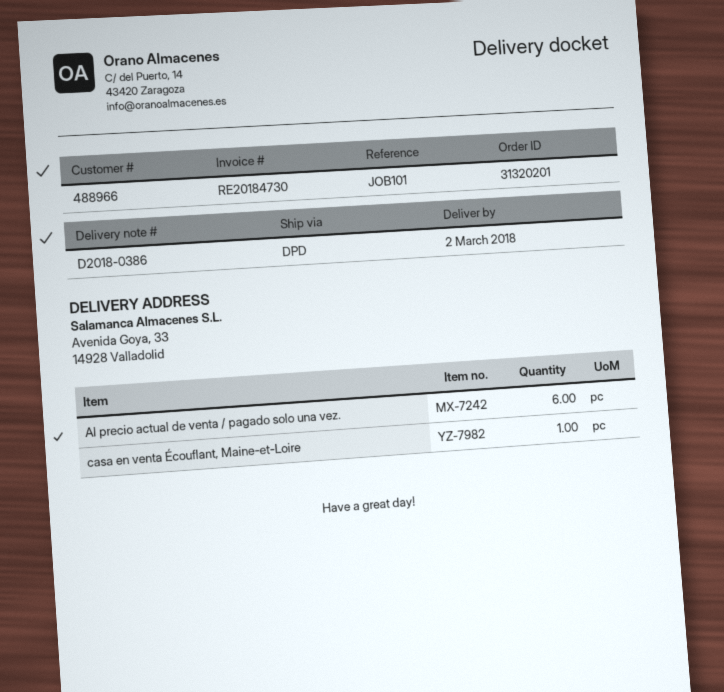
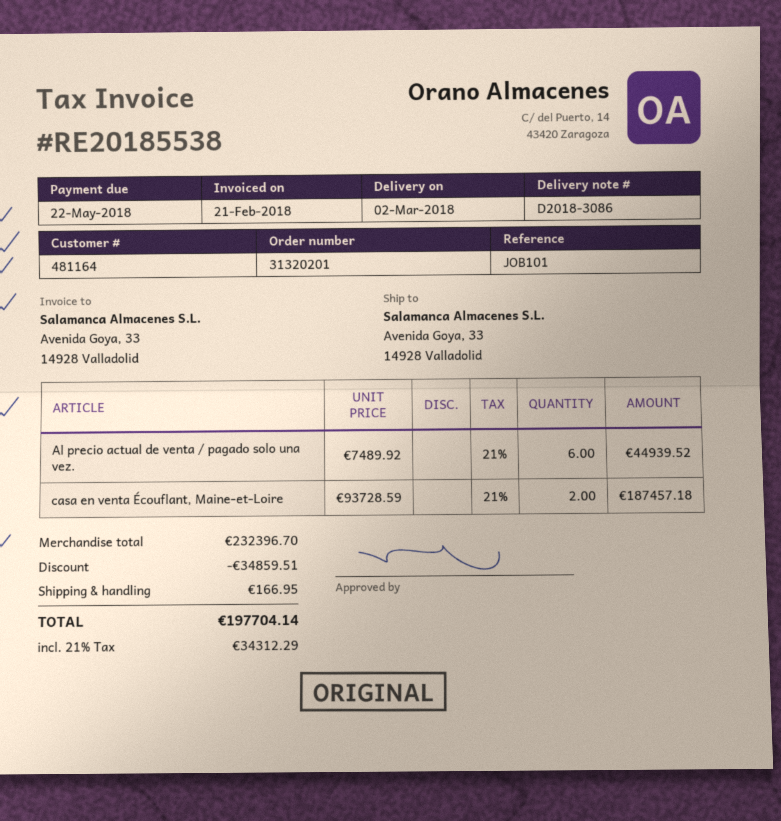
delivery note number: D2018-0386 -> D2018-3086
invoice number: RE20184730 -> RE20185538
customer number: 488966 -> 481164
casa en venta Écouflant, Maine-et-Loire: 1 -> 2

